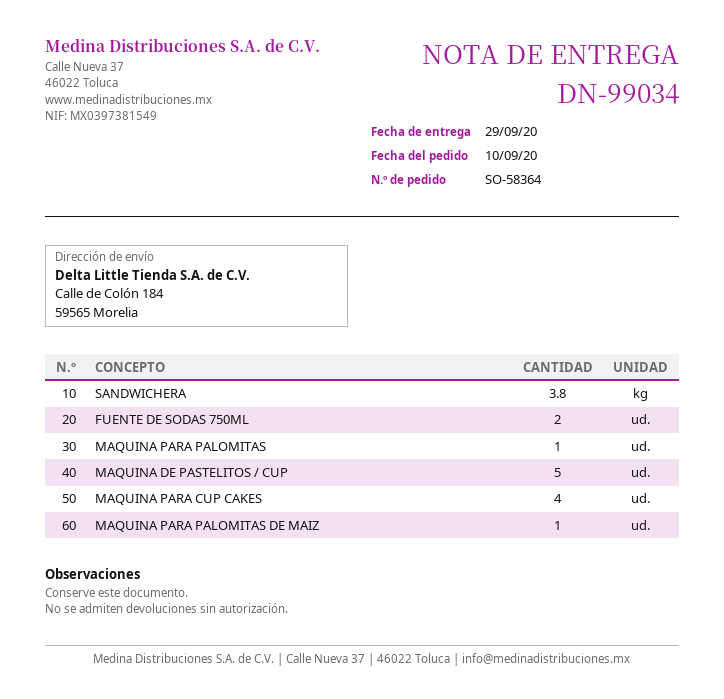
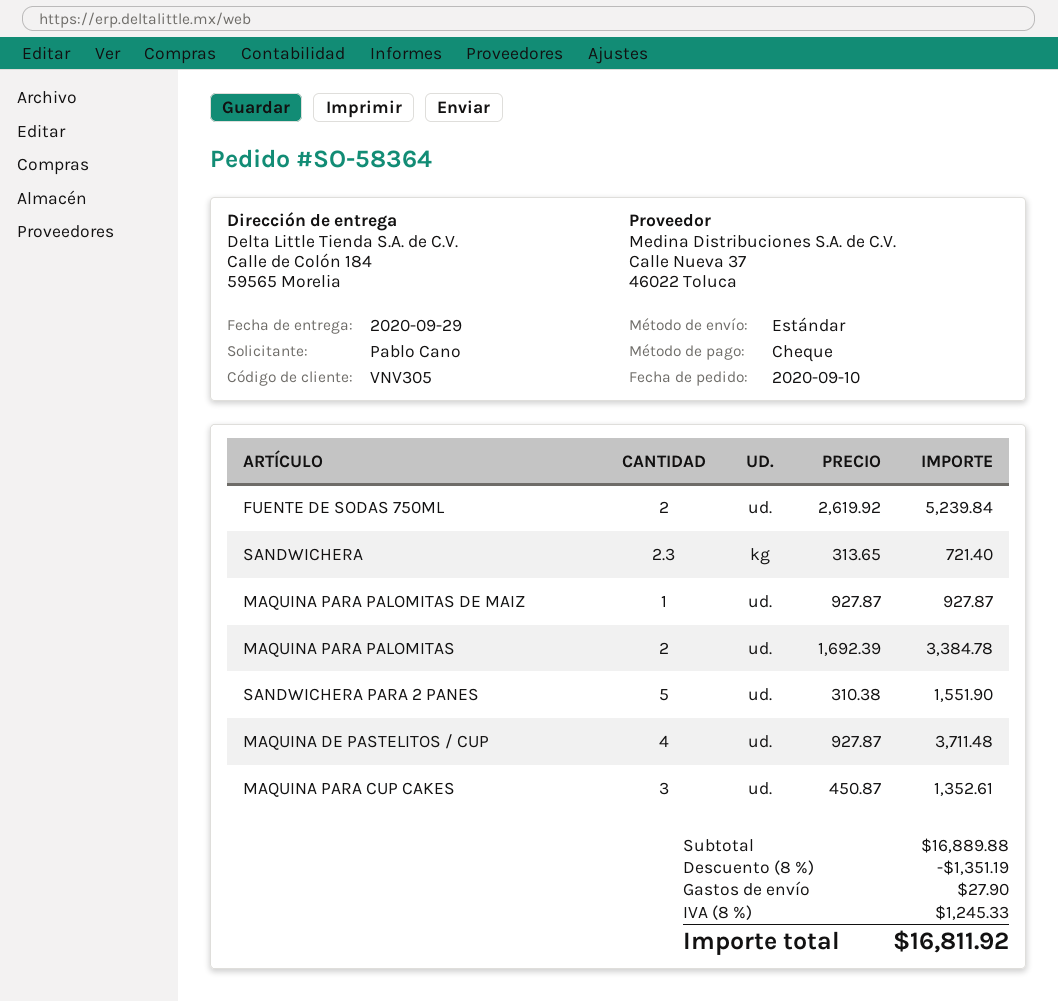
SANDWICHERA: 3.8 -> 2.3
MAQUINA PARA PALOMITAS: 1 -> 2
MAQUINA DE PASTELITOS / CUP: 5 -> 4
MAQUINA PARA CUP CAKES: 4 -> 3
SANDWICHERA PARA 2 PANES: none -> 5

